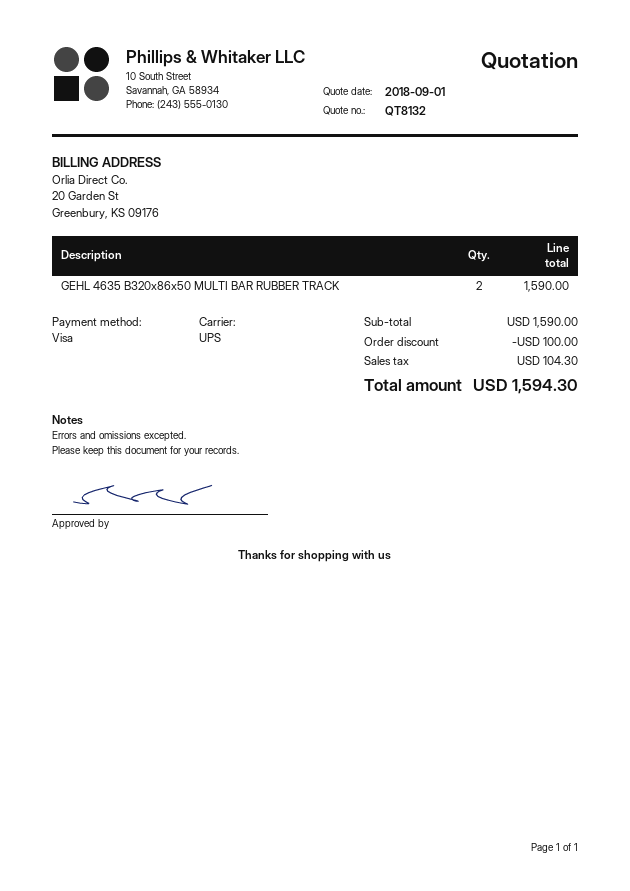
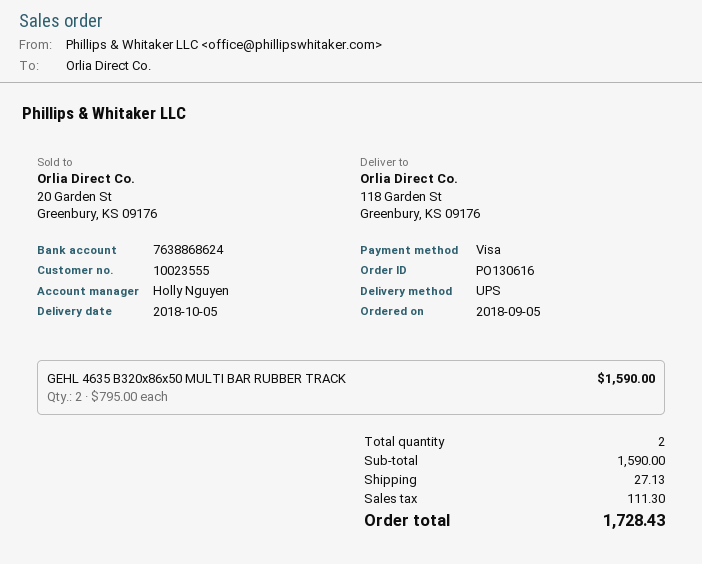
discount: 100.00 -> none
shipping: none -> 27.13
tax: 104.30 -> 111.30
total: 1594.30 -> 1728.43

